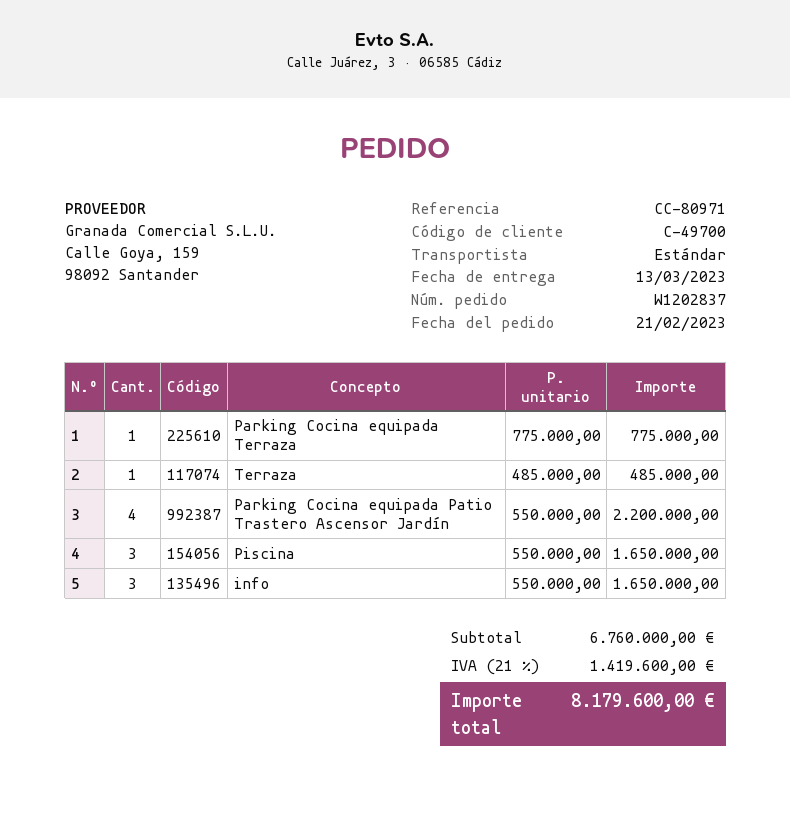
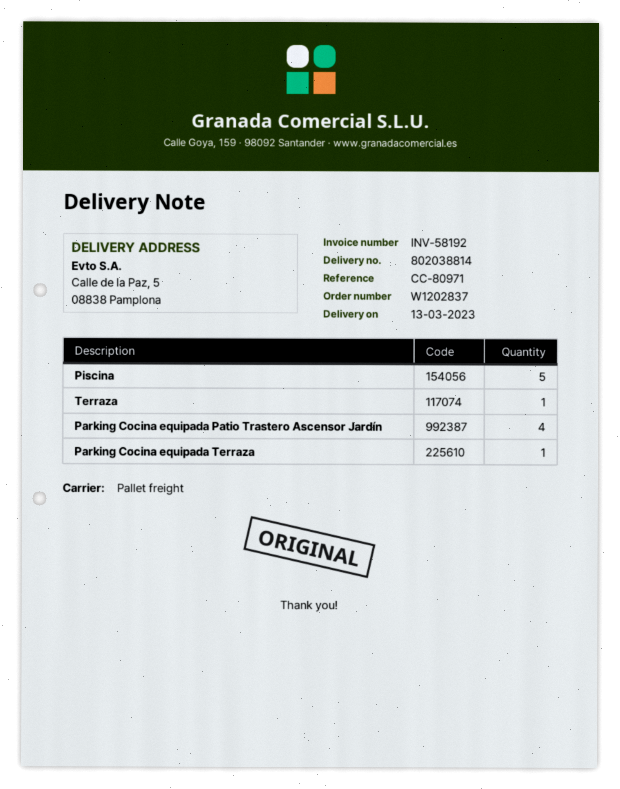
shipping method: standard -> pallet freight
Piscina: 3 -> 5
info: 3 -> none

